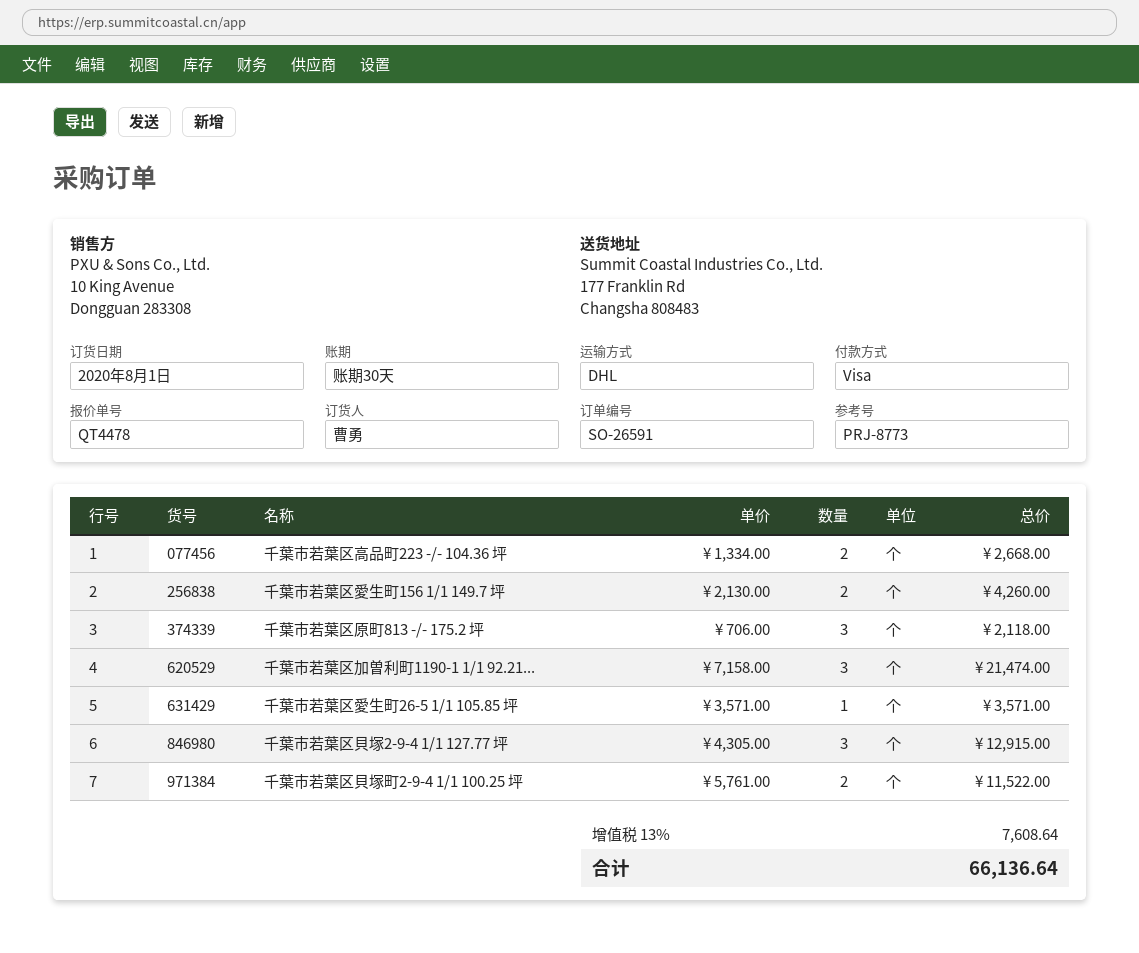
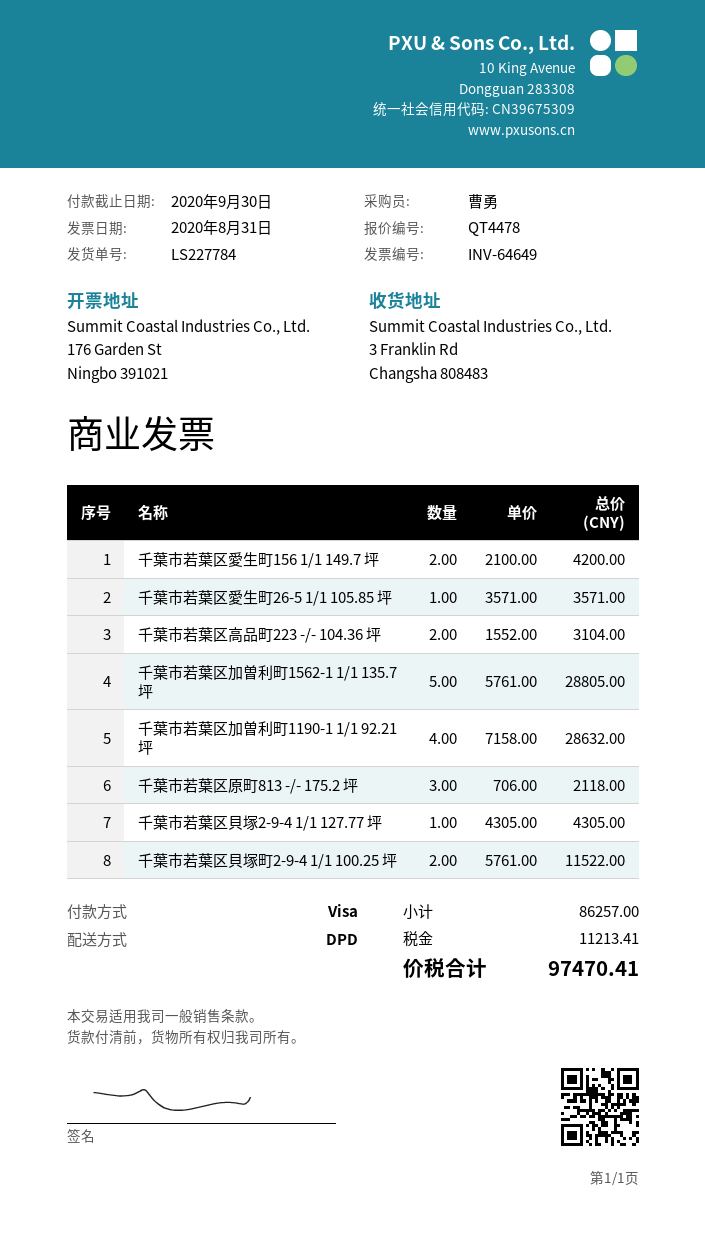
shipping method: DHL -> DPD
ship to: 177 Franklin Rd, Changsha 808483 -> 3 Franklin Rd, Changsha 808483
千葉市若葉区高品町223 -/- 104.36 坪: 2 x 1334.00 = 2668.00 -> 2 x 1552.00 = 3104.00
千葉市若葉区愛生町156 1/1 149.7 坪: 2 x 2130.00 = 4260.00 -> 2 x 2100.00 = 4200.00
千葉市若葉区加曽利町1190-1 1/1 92.21...: 3 x 7158.00 = 21474.00 -> 4 x 7158.00 = 28632.00
千葉市若葉区貝塚2-9-4 1/1 127.77 坪: 3 x 4305.00 = 12915.00 -> 1 x 4305.00 = 4305.00
千葉市若葉区加曽利町1562-1 1/1 135.7 坪: none -> 5 x 5761.00 = 28805.00
tax: 7608.64 -> 11213.41
total: 66136.64 -> 97470.41

